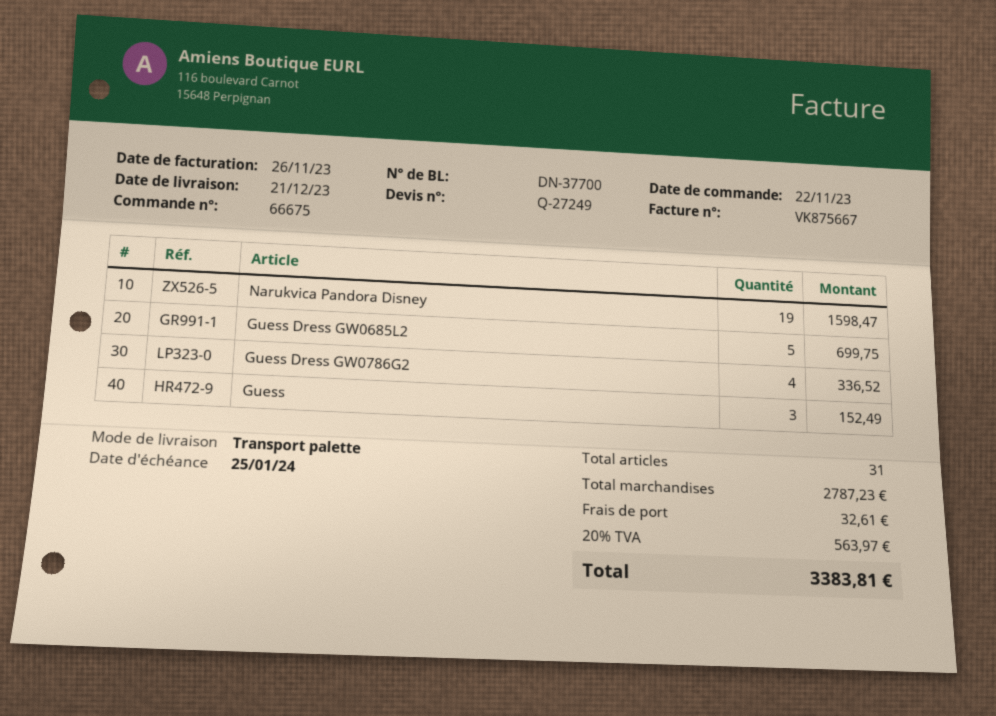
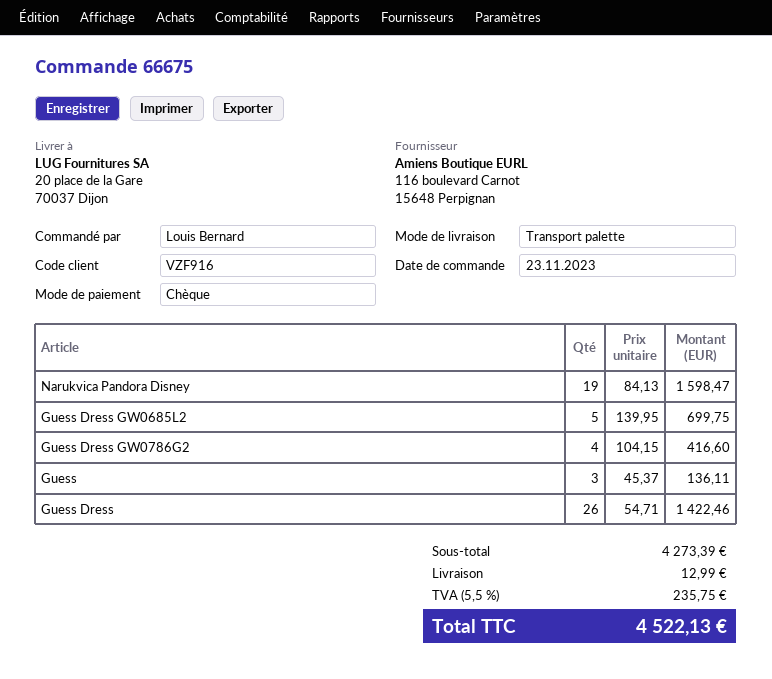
order date: 2023-11-22 -> 2023-11-23
Guess Dress GW0786G2: 4 for 336.52 -> 4 for 416.60
Guess: 3 for 152.49 -> 3 for 136.11
Guess Dress: none -> 26 for 1422.46
subtotal: 2787.23 -> 4273.39
shipping: 32.61 -> 12.99
tax: 20% = 563.97 -> 5.5% = 235.75
total: 3383.81 -> 4522.13

